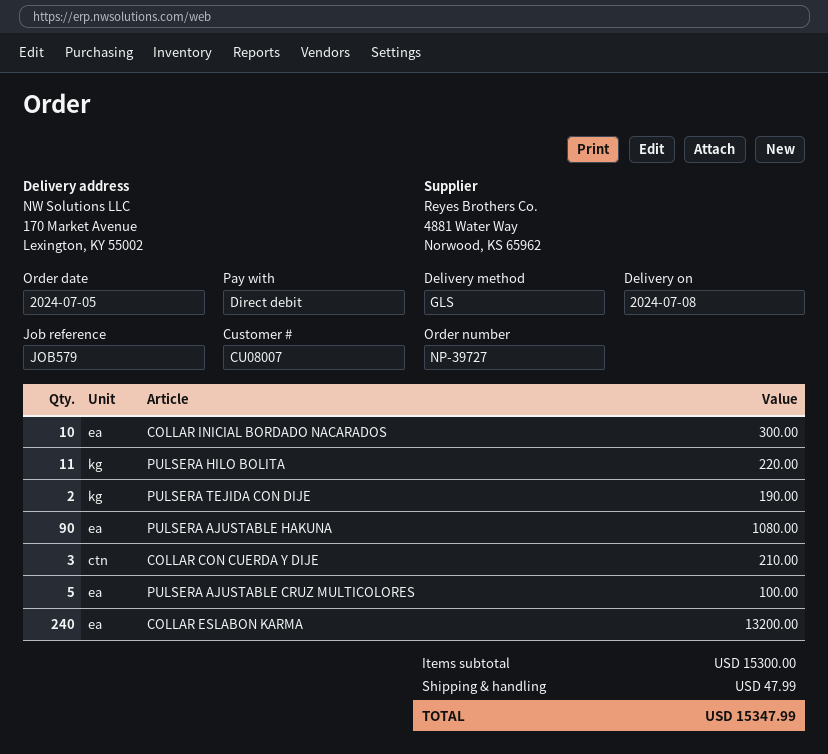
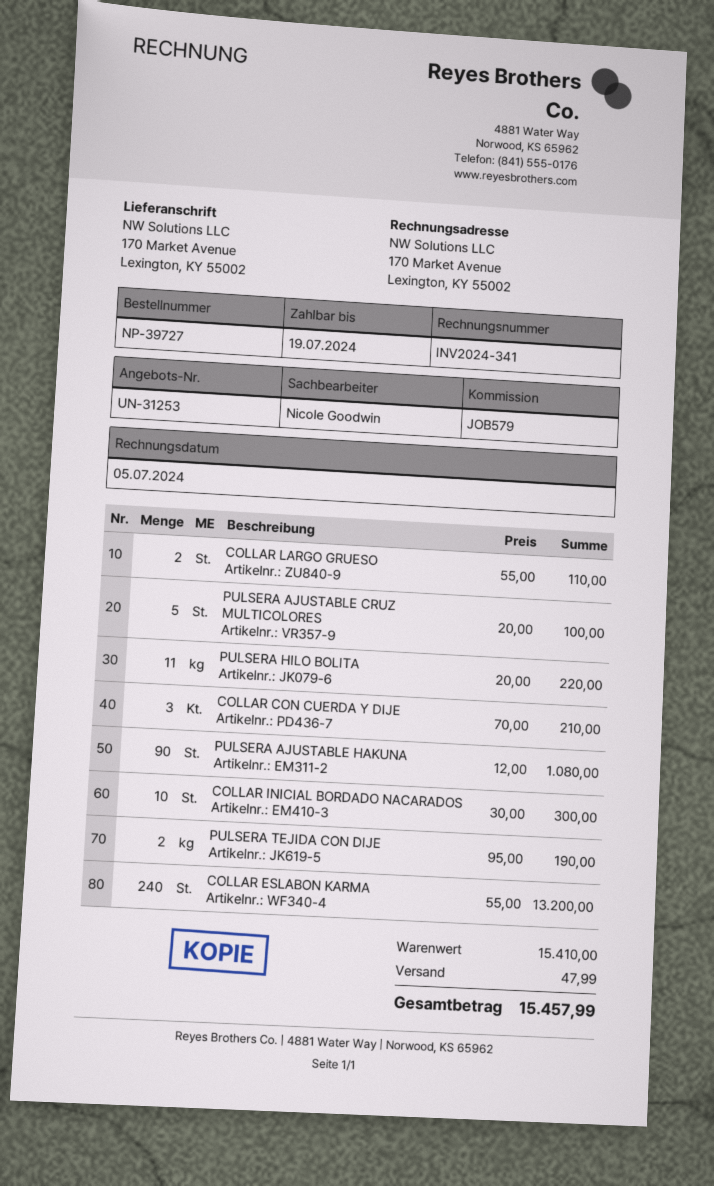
COLLAR LARGO GRUESO: none -> 2 for 110.00
subtotal: 15300.00 -> 15410.00
total: 15347.99 -> 15457.99

